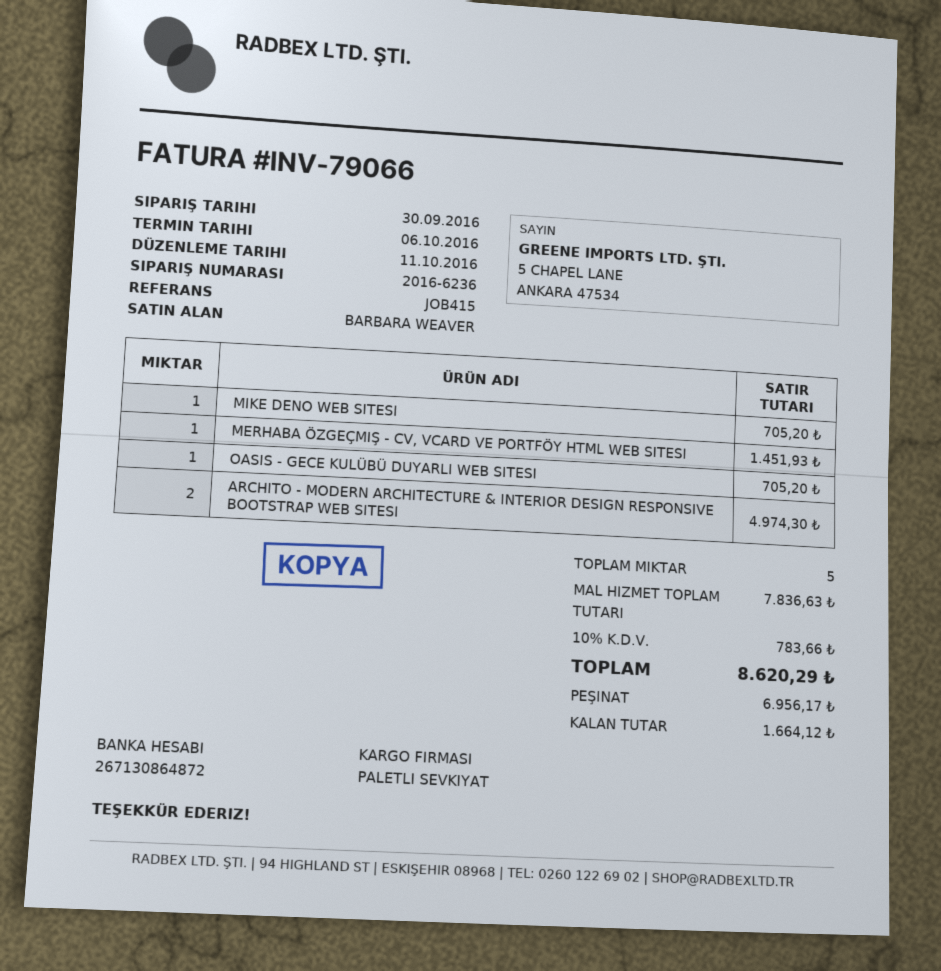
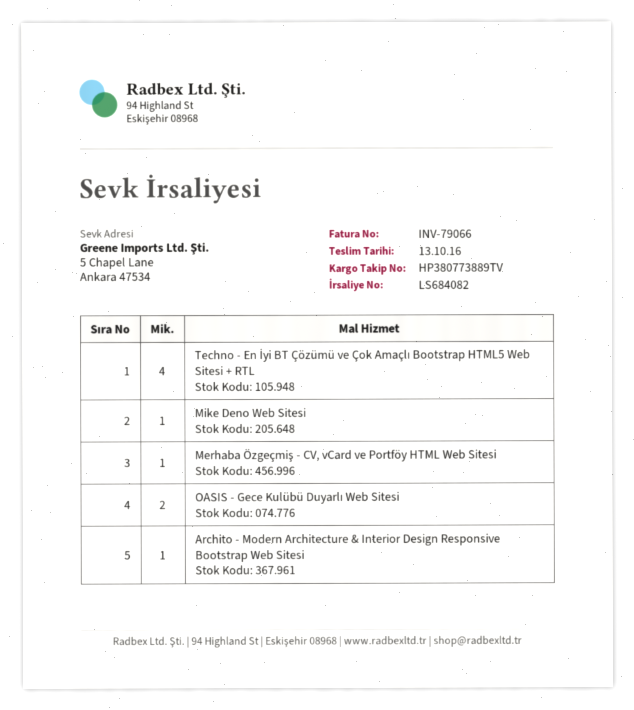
delivery date: 2016-10-06 -> 2016-10-13
OASIS - GECE KULÜBÜ DUYARLI WEB SITESI: 1 -> 2
ARCHITO - MODERN ARCHITECTURE & INTERIOR DESIGN RESPONSIVE BOOTSTRAP WEB SITESI: 2 -> 1
Techno - En İyi BT Çözümü ve Çok Amaçlı Bootstrap HTML5 Web Sitesi + RTL: none -> 4

